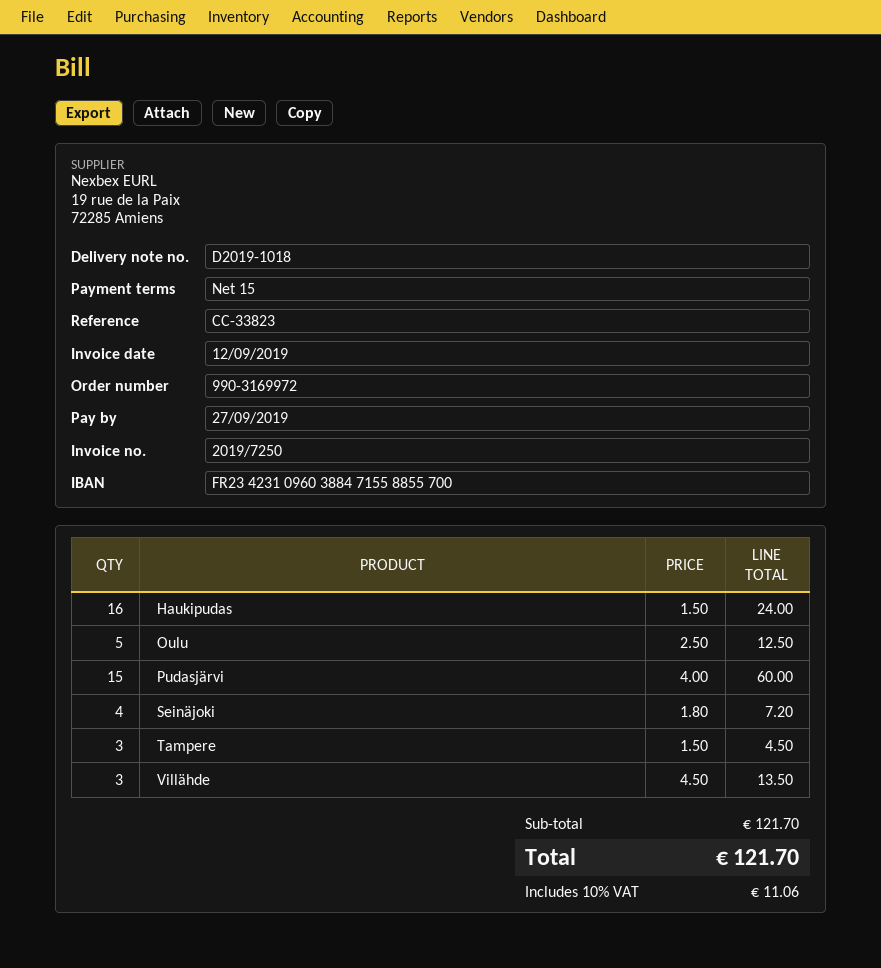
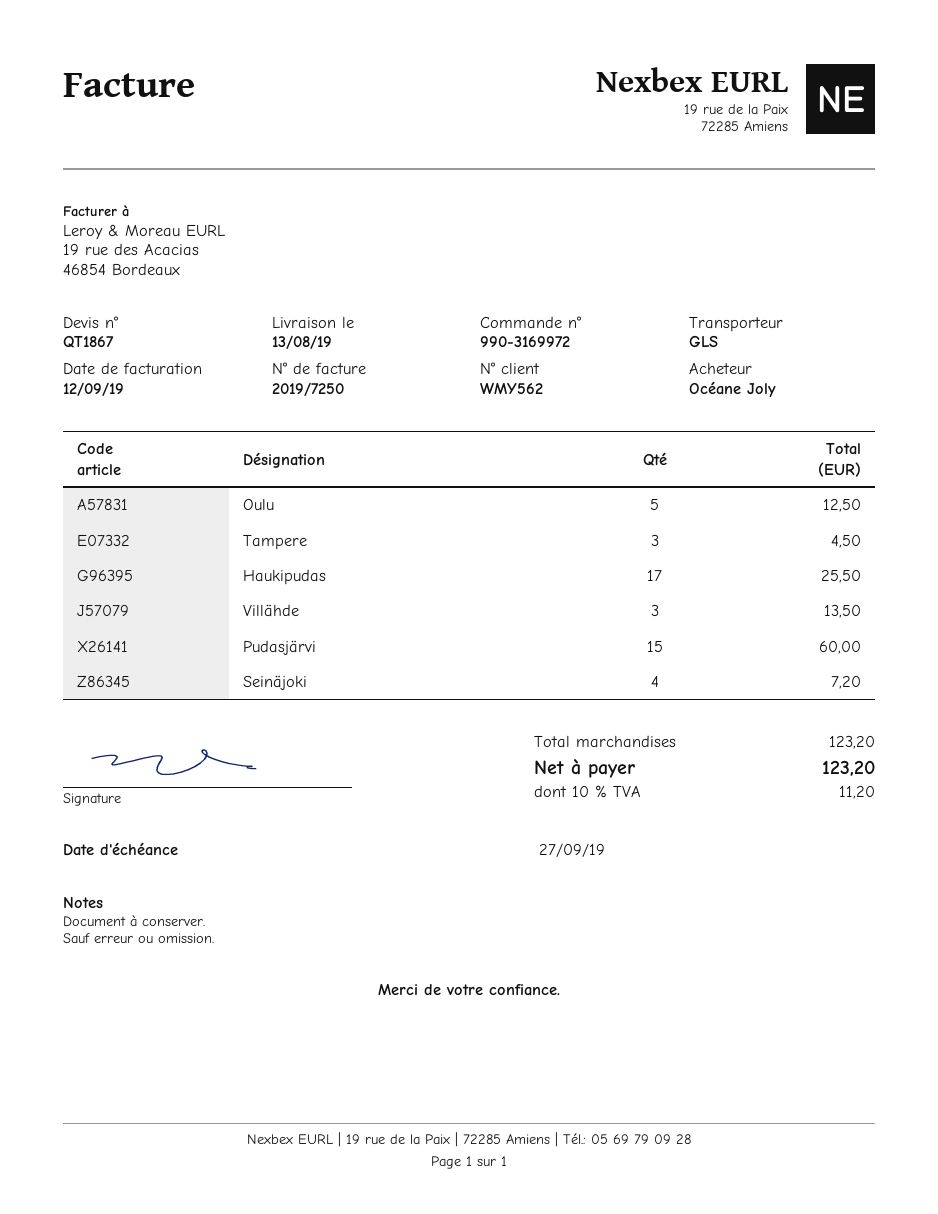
Haukipudas: 16 for 24.00 -> 17 for 25.50
subtotal: 121.70 -> 123.20
tax: 10% = 11.06 -> 10% = 11.20
total: 121.70 -> 123.20

